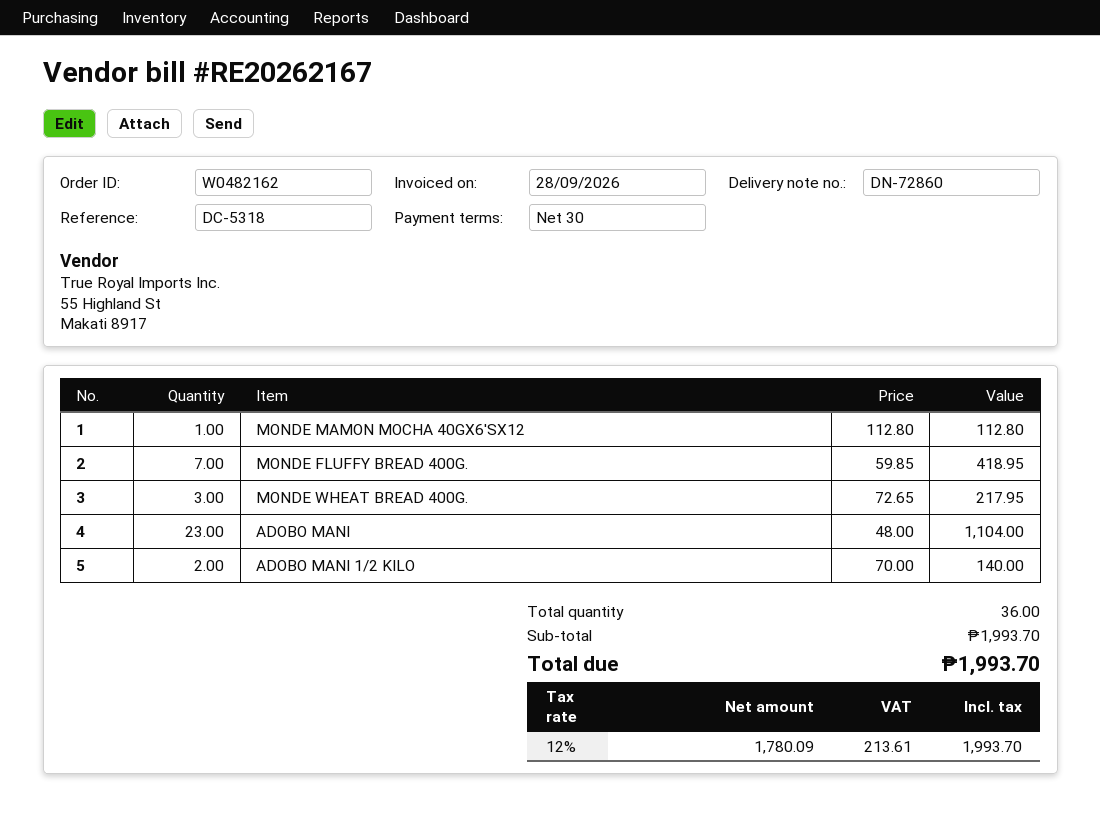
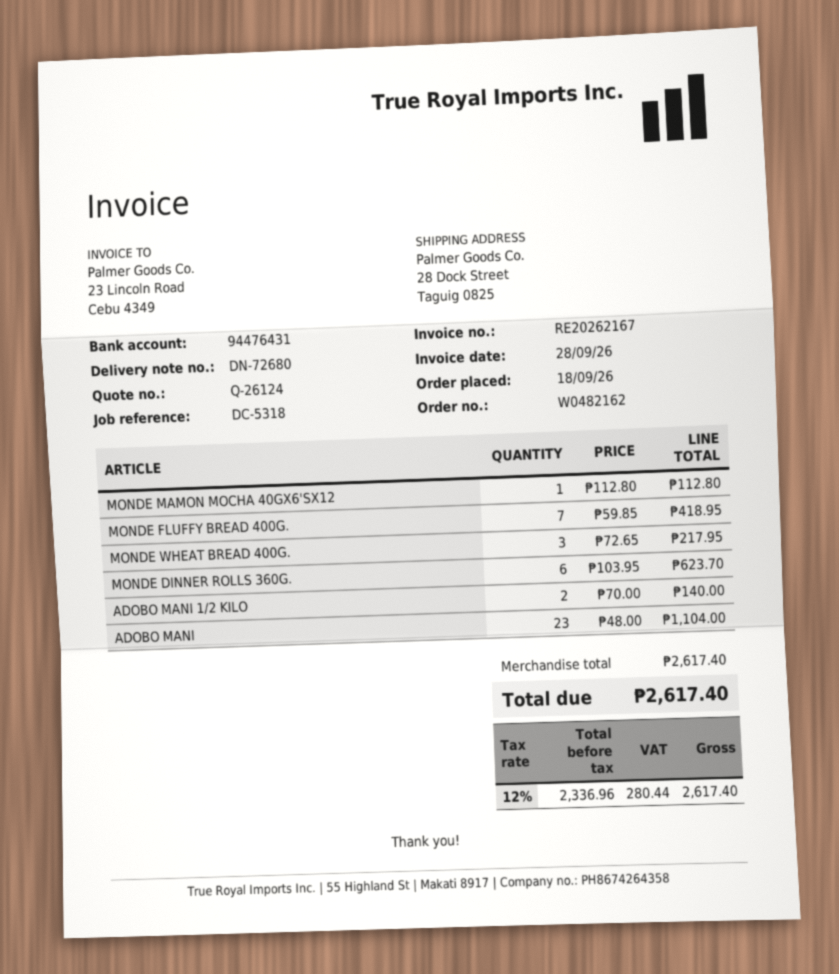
delivery note number: DN-72860 -> DN-72680
MONDE DINNER ROLLS 360G.: none -> 6 x 103.95 = 623.70
subtotal: 1993.70 -> 2617.40
net: 1780.09 -> 2336.96
tax: 12% = 213.61 -> 12% = 280.44
total: 1993.70 -> 2617.40

